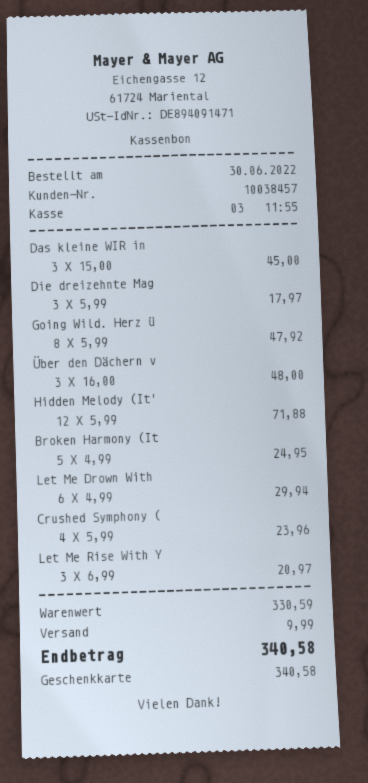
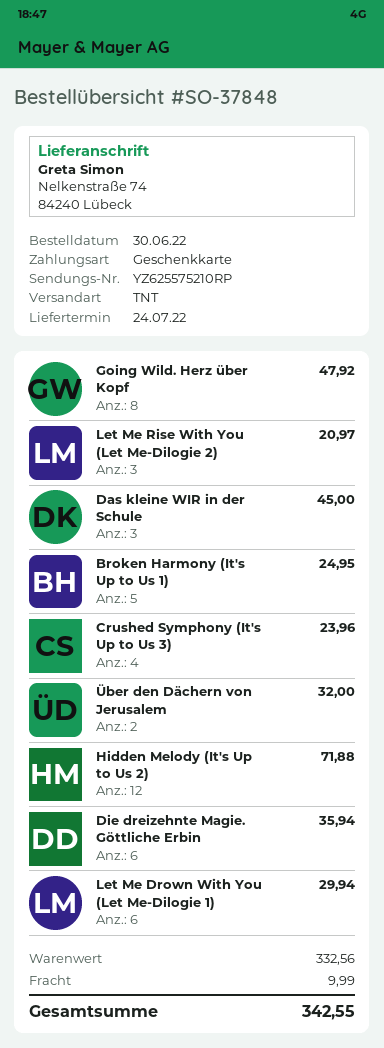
Die dreizehnte Mag: 3 for 17.97 -> 6 for 35.94
Über den Dächern v: 3 for 48.00 -> 2 for 32.00
subtotal: 330.59 -> 332.56
total: 340.58 -> 342.55

